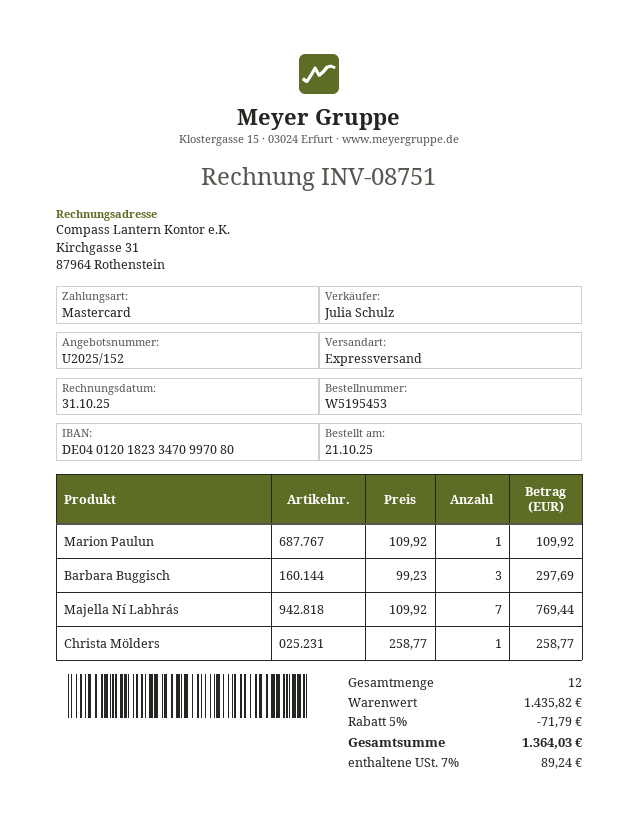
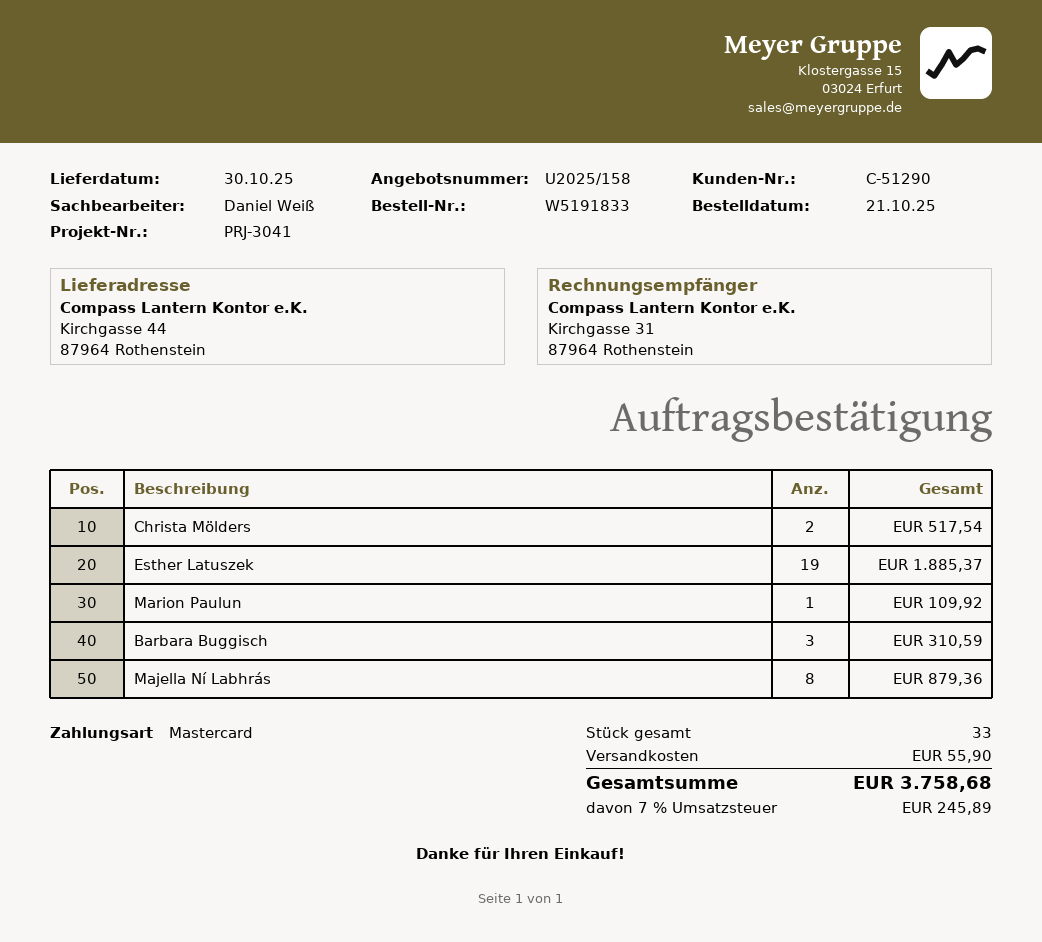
quote number: U2025/152 -> U2025/158
order number: W5195453 -> W5191833
sales rep: Julia Schulz -> Daniel Weiß
Barbara Buggisch: 3 for 297.69 -> 3 for 310.59
Majella Ní Labhrás: 7 for 769.44 -> 8 for 879.36
Christa Mölders: 1 for 258.77 -> 2 for 517.54
Esther Latuszek: none -> 19 for 1885.37
total quantity: 12 -> 33
discount: 5% = 71.79 -> none
shipping: none -> 55.90
tax: 7% = 89.24 -> 7% = 245.89
total: 1364.03 -> 3758.68

